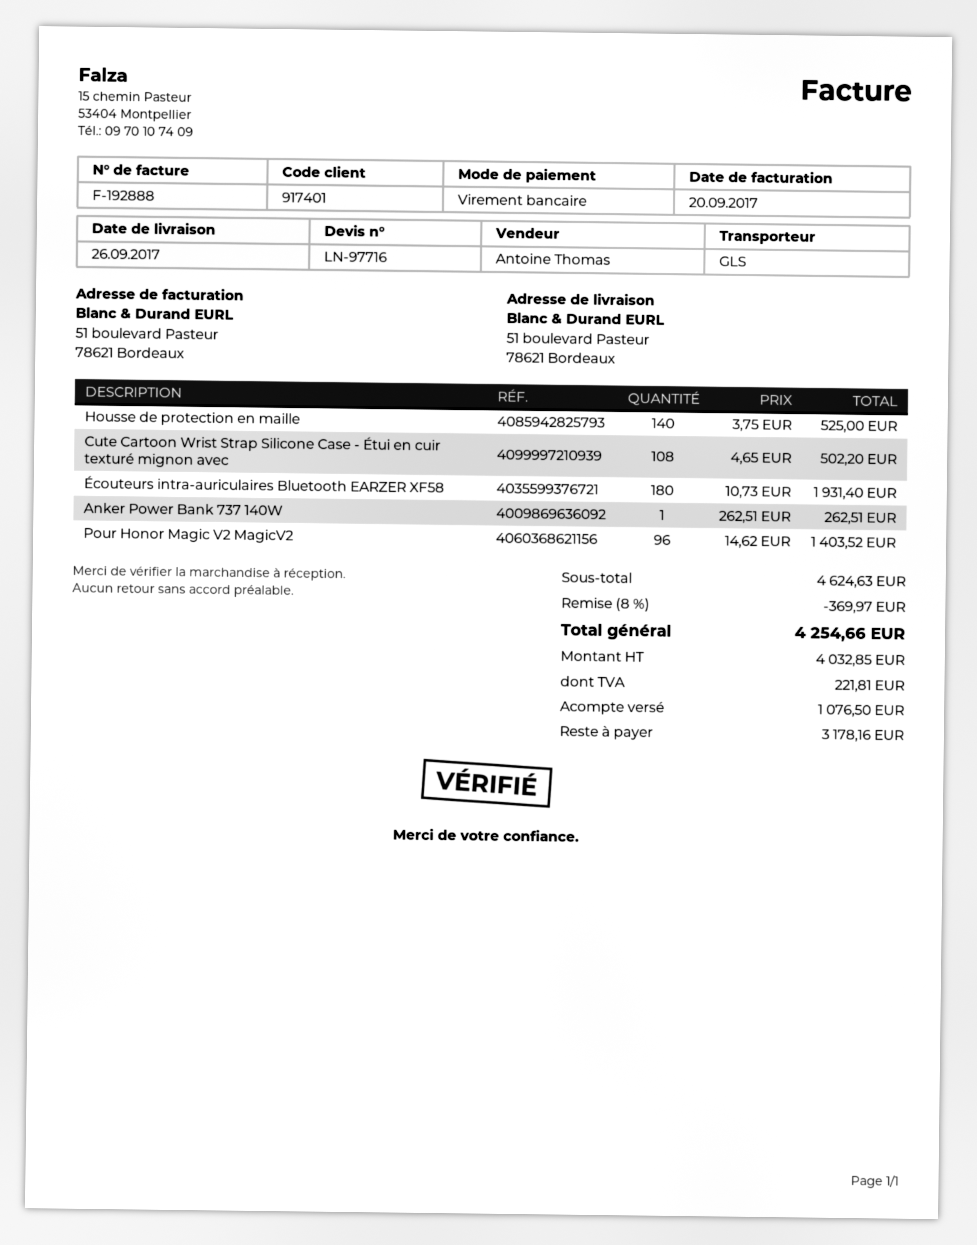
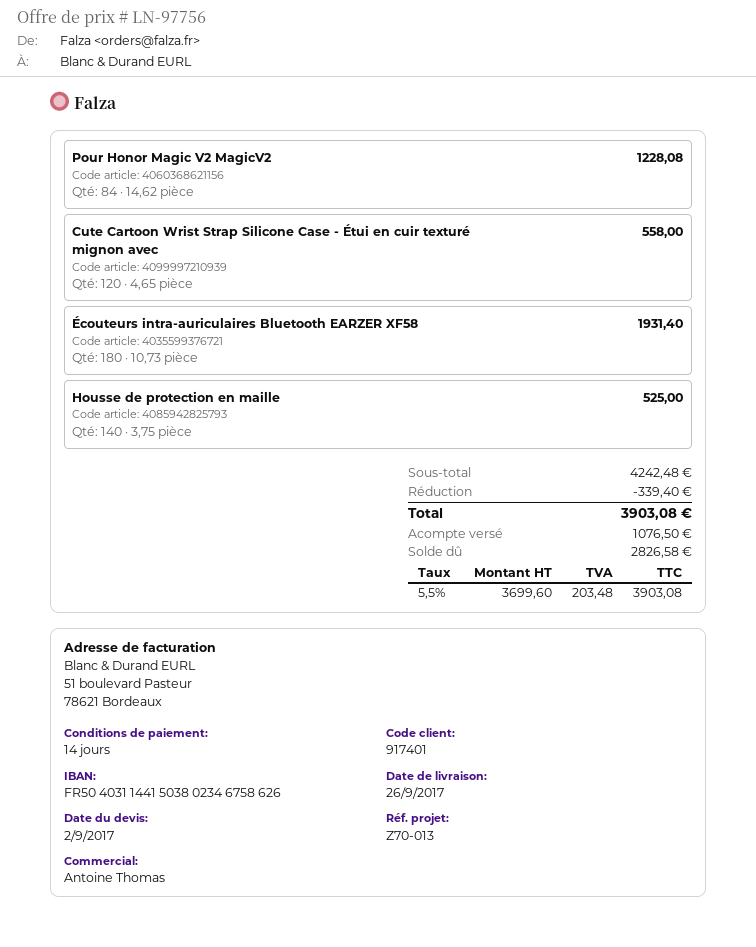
quote number: LN-97716 -> LN-97756
Cute Cartoon Wrist Strap Silicone Case - Étui en cuir texturé mignon avec: 108 x 4.65 = 502.20 -> 120 x 4.65 = 558.00
Anker Power Bank 737 140W: 1 x 262.51 = 262.51 -> none
Pour Honor Magic V2 MagicV2: 96 x 14.62 = 1403.52 -> 84 x 14.62 = 1228.08
subtotal: 4624.63 -> 4242.48
discount: 369.97 -> 339.40
net: 4032.85 -> 3699.60
tax: 221.81 -> 203.48
total: 4254.66 -> 3903.08
balance: 3178.16 -> 2826.58

